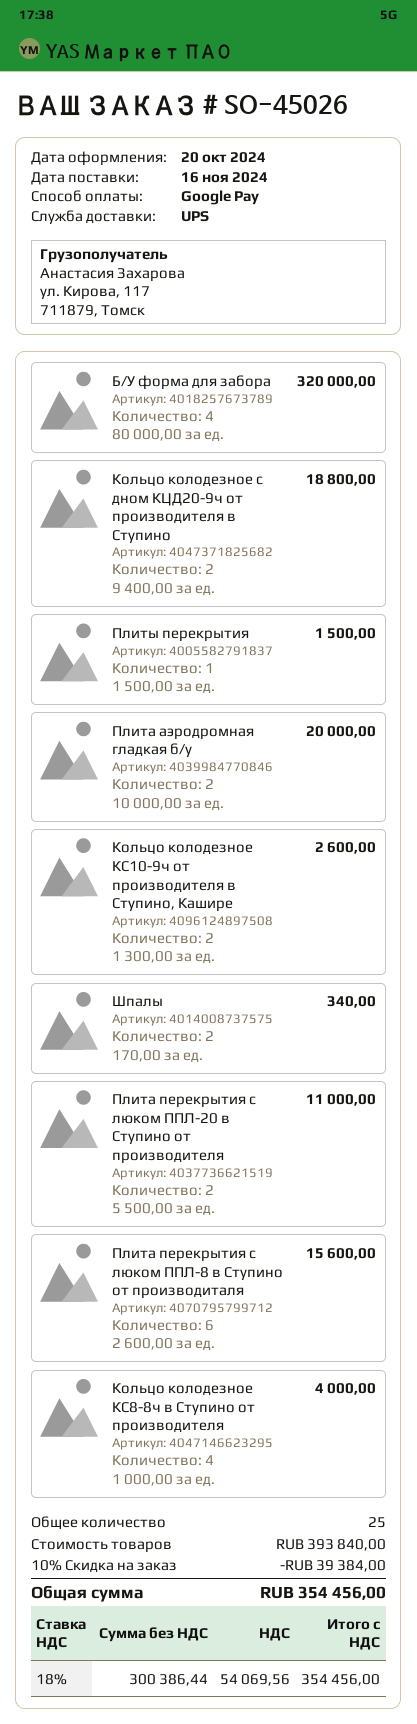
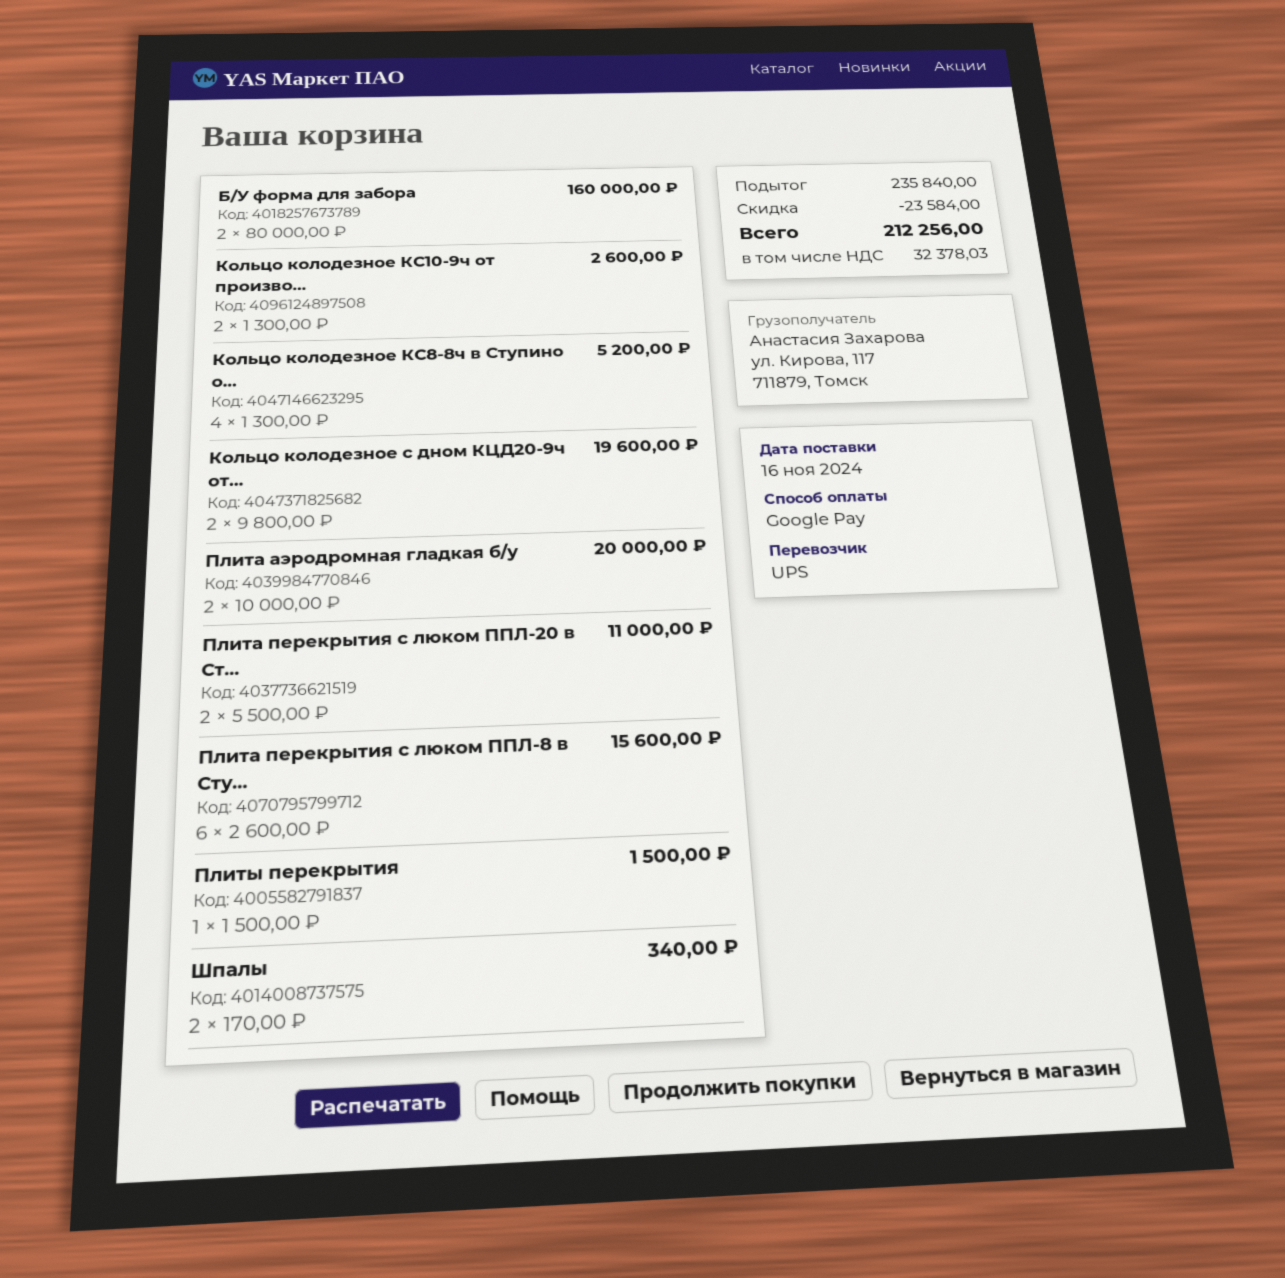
Б/У форма для забора: 4 x 80000.00 = 320000.00 -> 2 x 80000.00 = 160000.00
Кольцо колодезное с дном КЦД20-9ч от производителя в Ступино: 2 x 9400.00 = 18800.00 -> 2 x 9800.00 = 19600.00
Кольцо колодезное КС8-8ч в Ступино от производителя: 4 x 1000.00 = 4000.00 -> 4 x 1300.00 = 5200.00
subtotal: 393840.00 -> 235840.00
discount: 39384.00 -> 23584.00
tax: 54069.56 -> 32378.03
total: 354456.00 -> 212256.00

